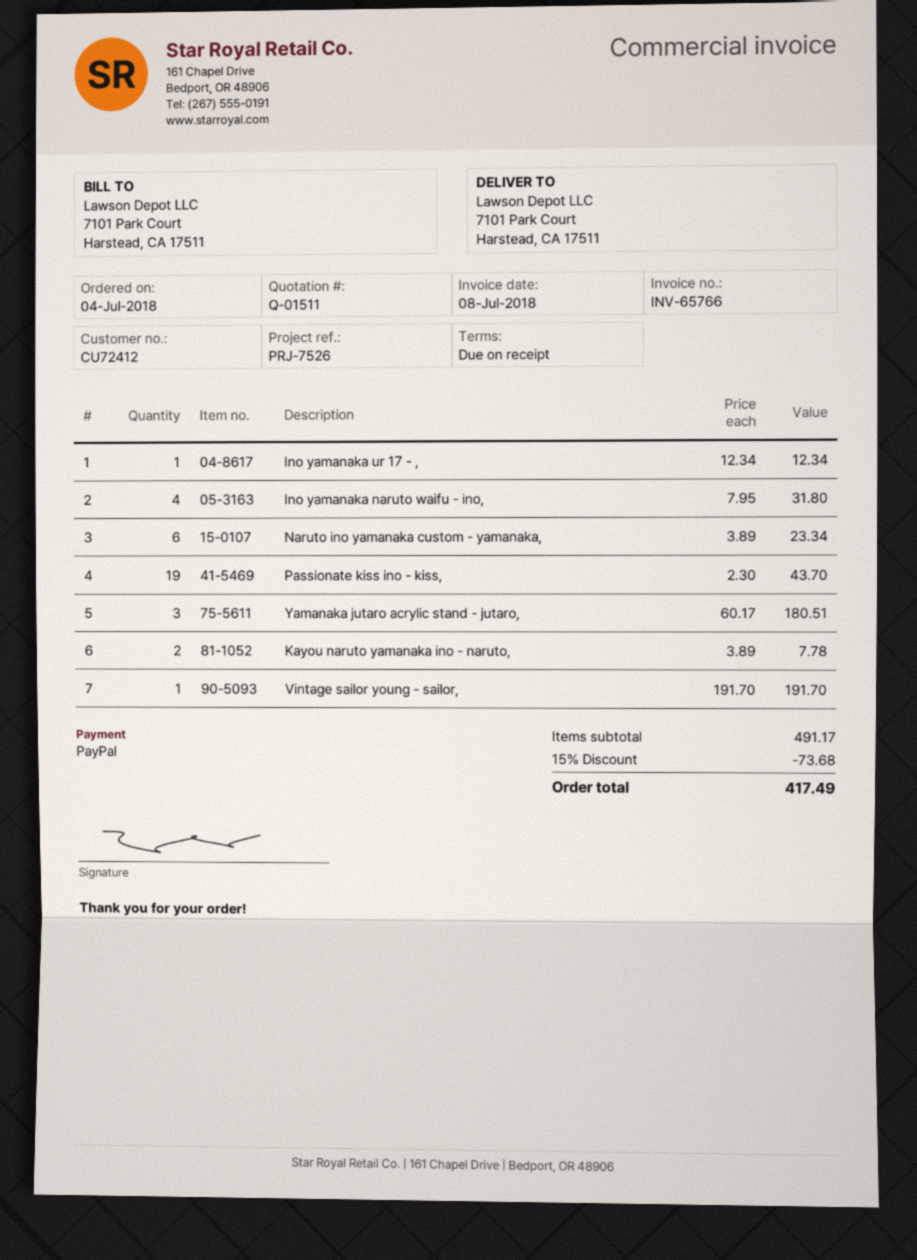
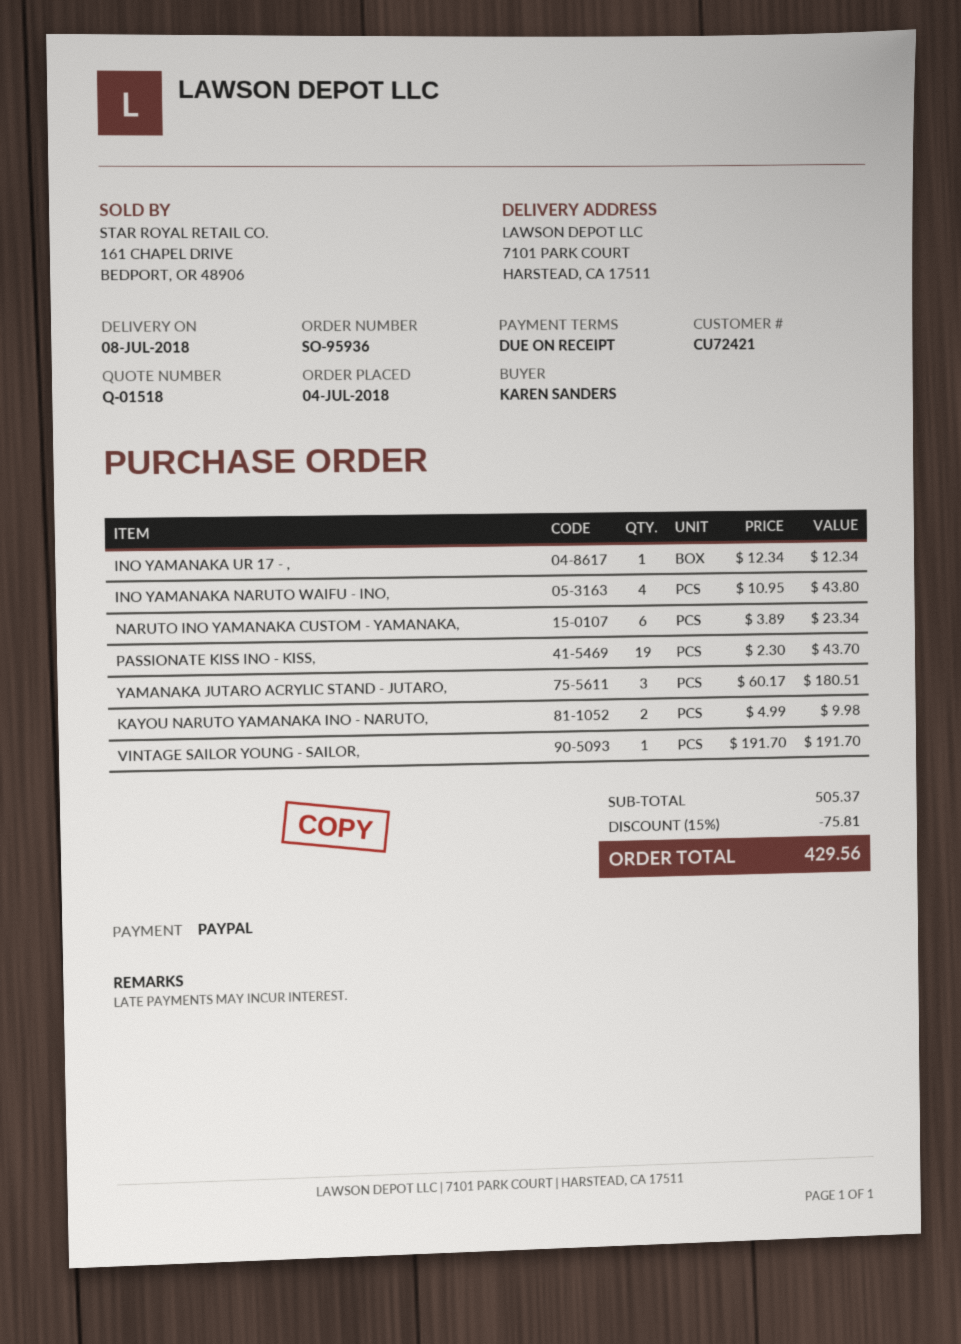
quote number: Q-01511 -> Q-01518
customer number: CU72412 -> CU72421
Ino yamanaka naruto waifu - ino,: 4 x 7.95 = 31.80 -> 4 x 10.95 = 43.80
Kayou naruto yamanaka ino - naruto,: 2 x 3.89 = 7.78 -> 2 x 4.99 = 9.98
subtotal: 491.17 -> 505.37
discount: 15% = 73.68 -> 15% = 75.81
total: 417.49 -> 429.56

